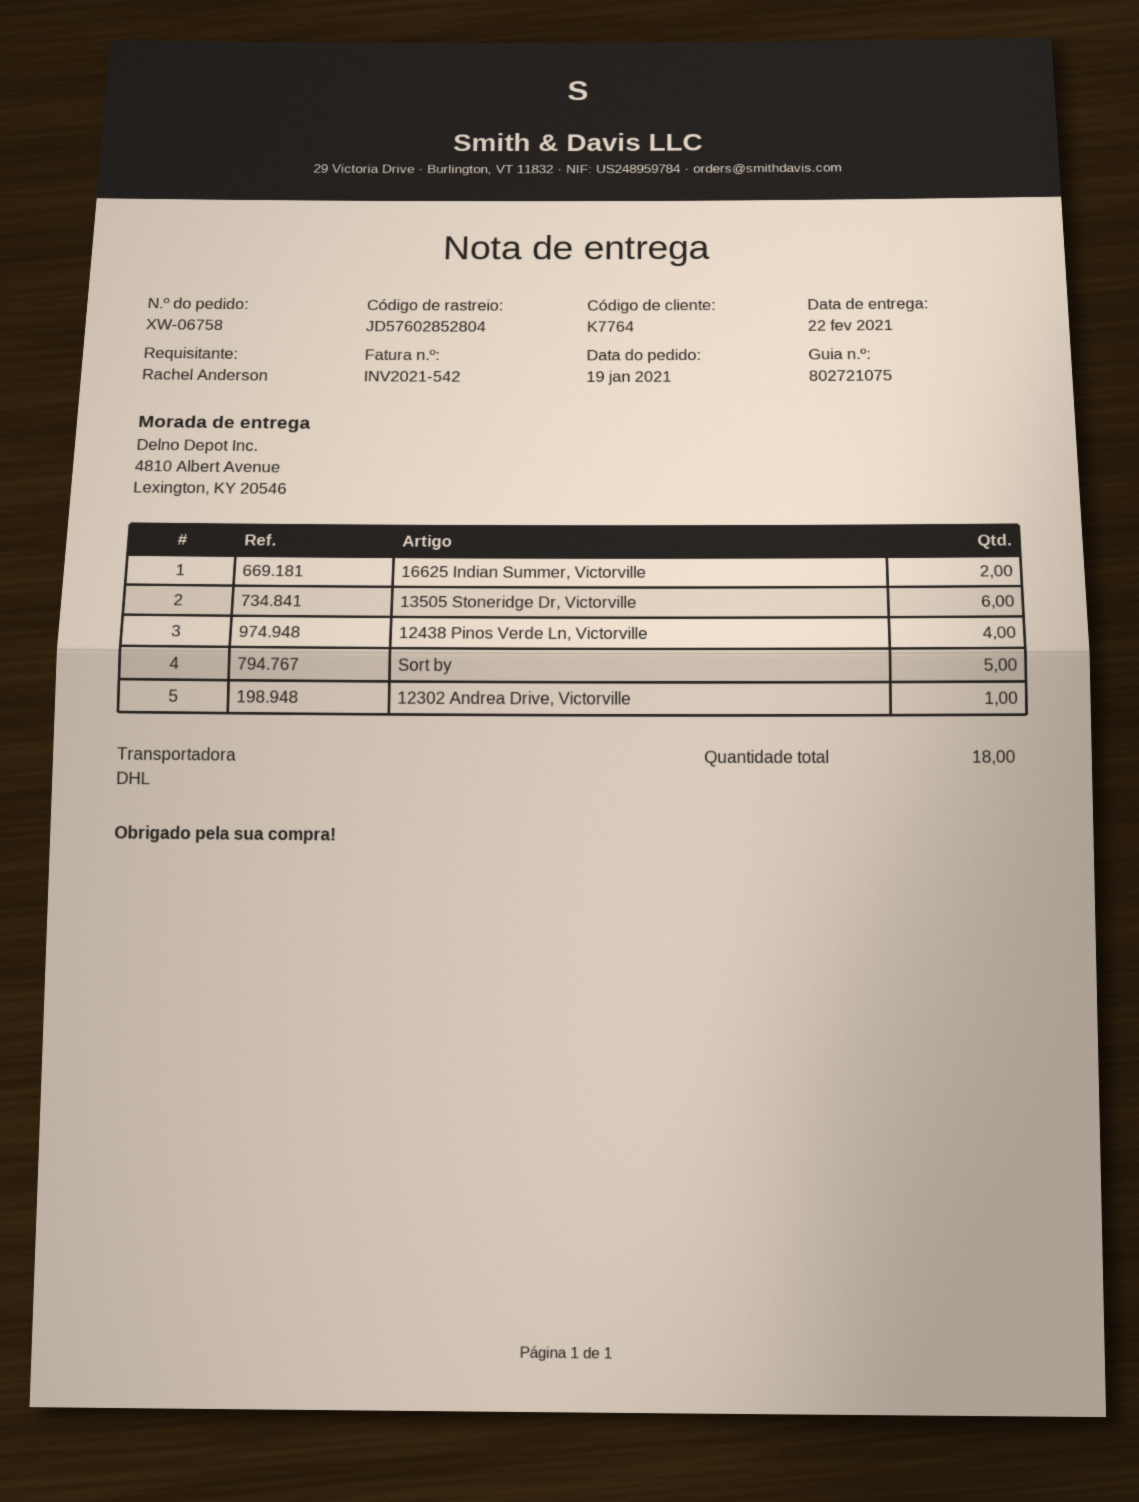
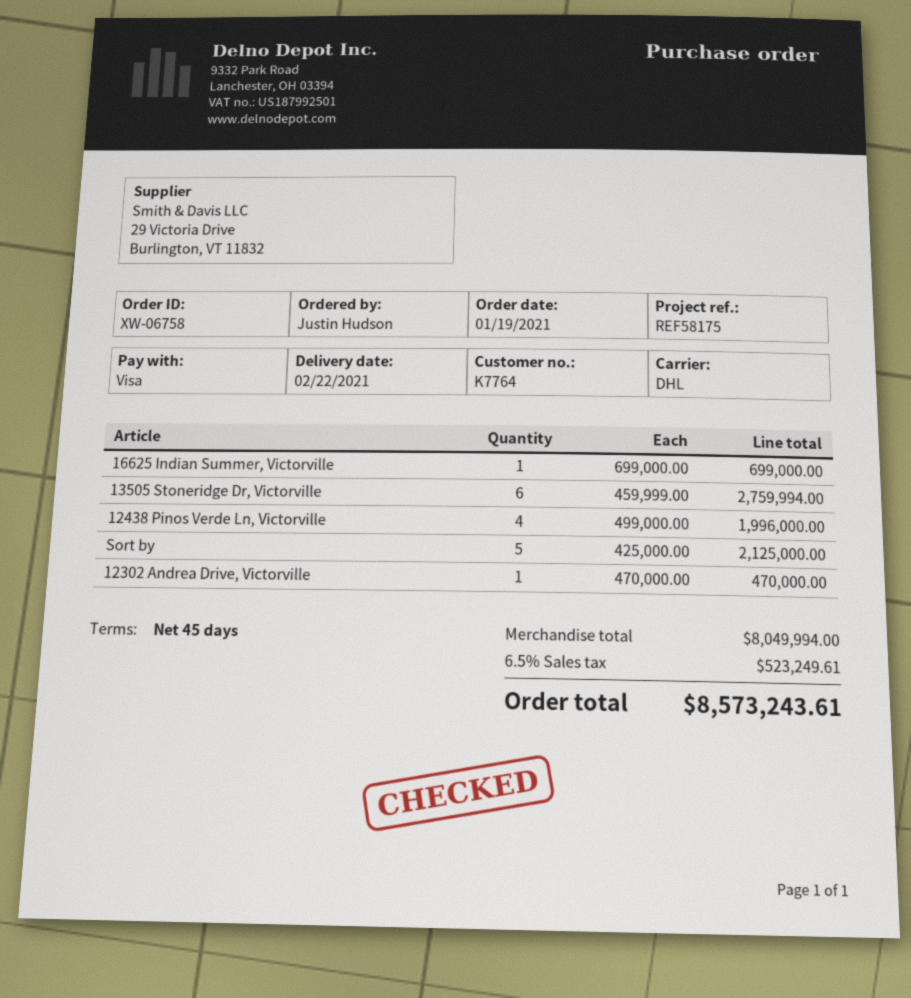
ordered by: Rachel Anderson -> Justin Hudson
16625 Indian Summer, Victorville: 2 -> 1

